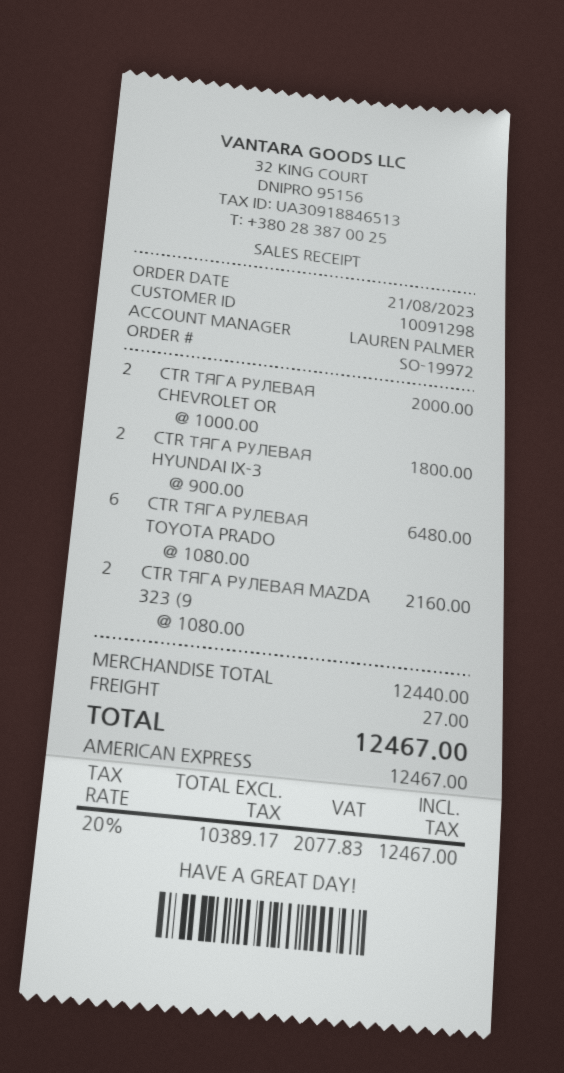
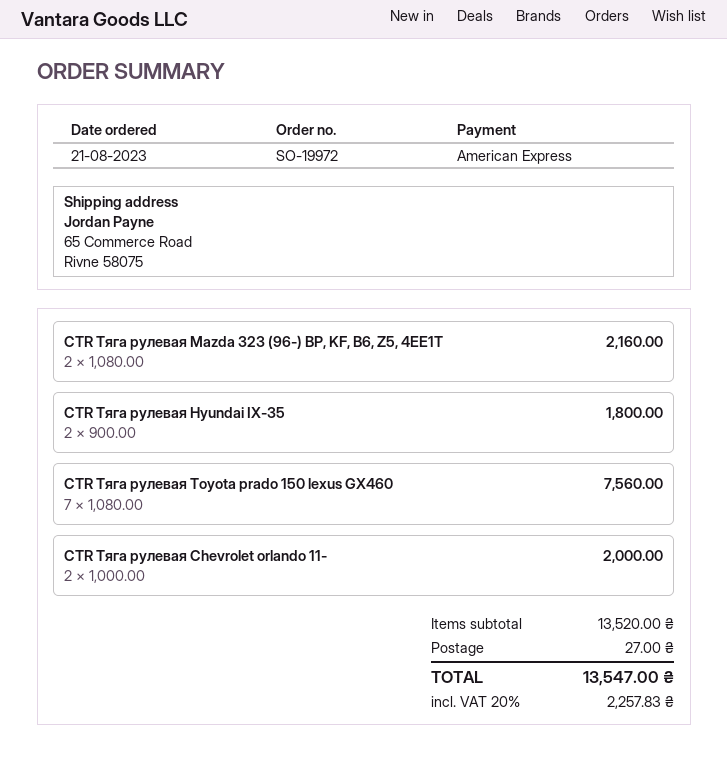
CTR ТЯГА РУЛЕВАЯ TOYOTA PRADO: 6 x 1080.00 = 6480.00 -> 7 x 1080.00 = 7560.00
subtotal: 12440.00 -> 13520.00
tax: 20% = 2077.83 -> 20% = 2257.83
total: 12467.00 -> 13547.00

